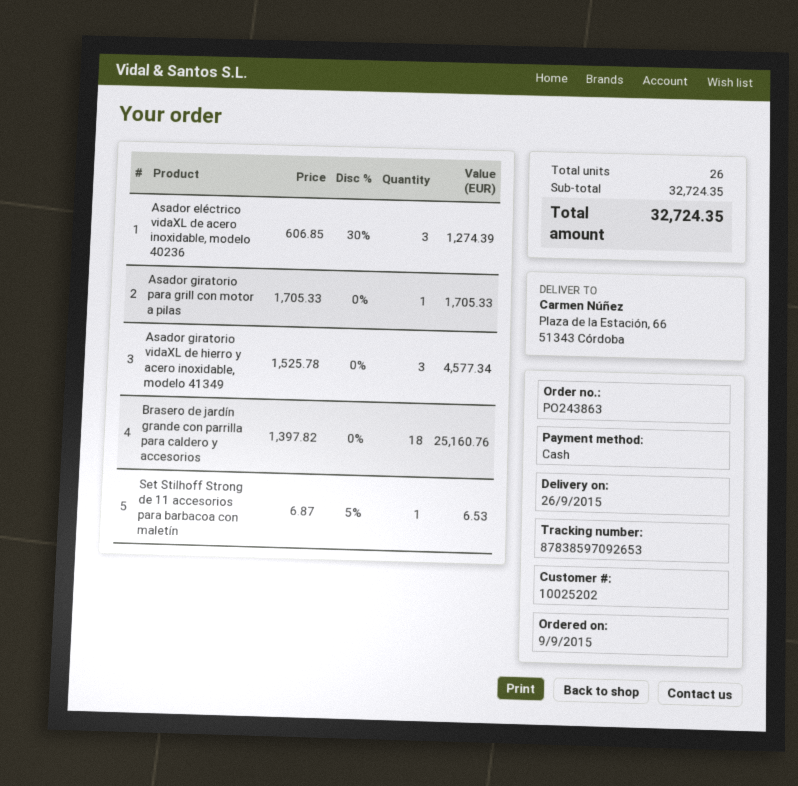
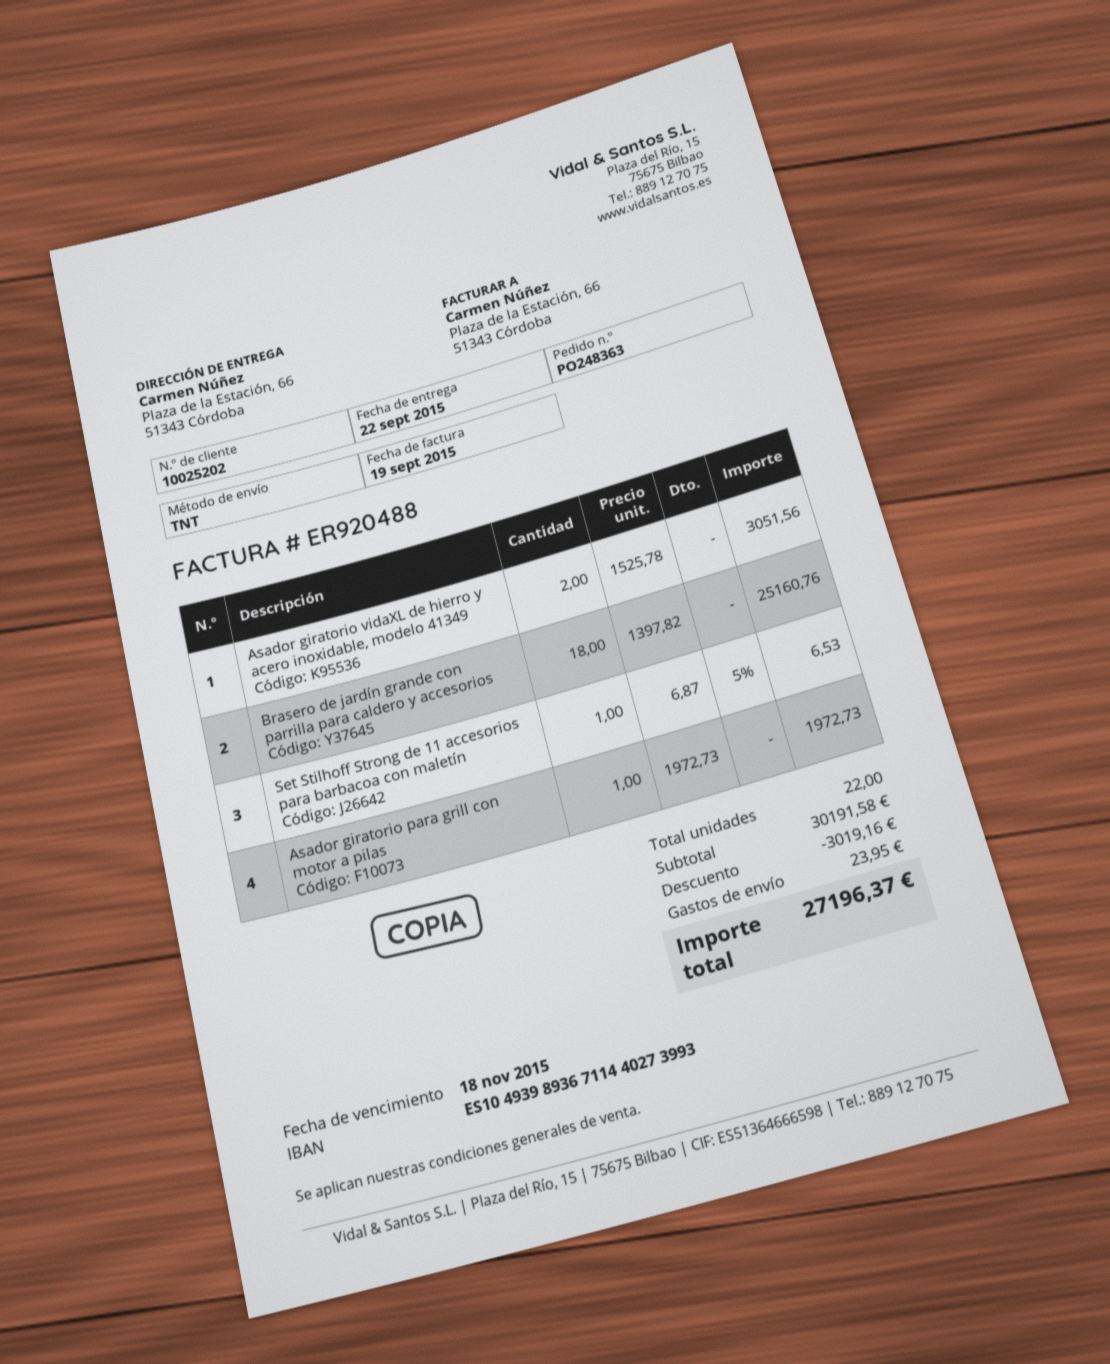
order number: PO243863 -> PO248363
delivery date: 2015-09-26 -> 2015-09-22
Asador eléctrico vidaXL de acero inoxidable, modelo 40236: 3 x 606.85 - 30% = 1274.39 -> none
Asador giratorio para grill con motor a pilas: 1 x 1705.33 = 1705.33 -> 1 x 1972.73 = 1972.73
Asador giratorio vidaXL de hierro y acero inoxidable, modelo 41349: 3 x 1525.78 = 4577.34 -> 2 x 1525.78 = 3051.56
total quantity: 26 -> 22
subtotal: 32724.35 -> 30191.58
discount: none -> 3019.16
shipping: none -> 23.95
total: 32724.35 -> 27196.37

